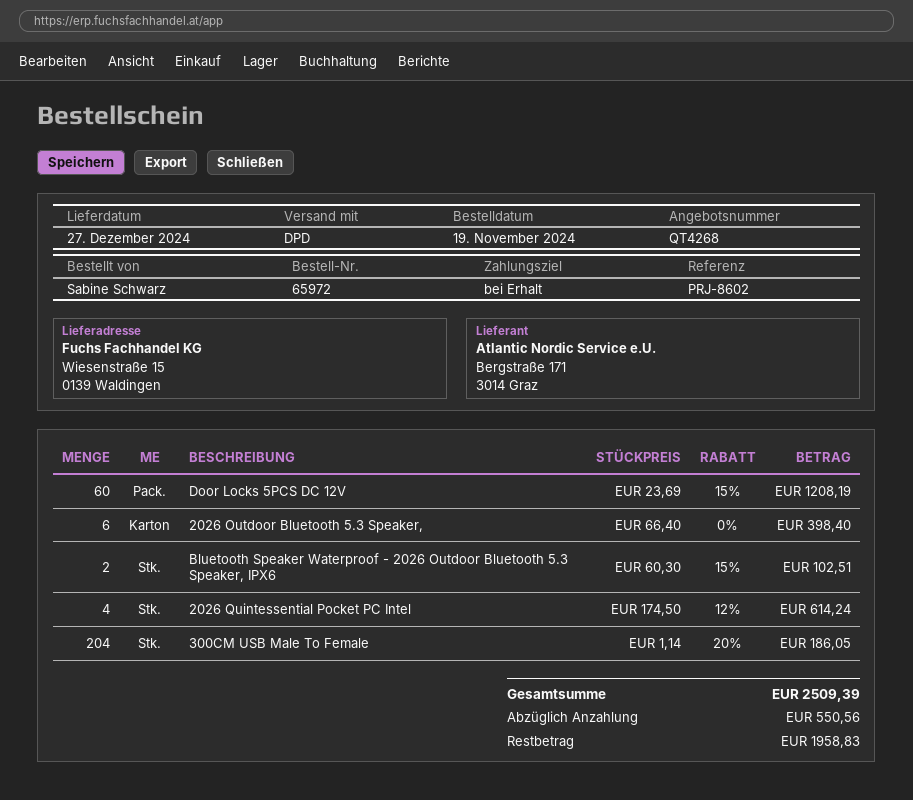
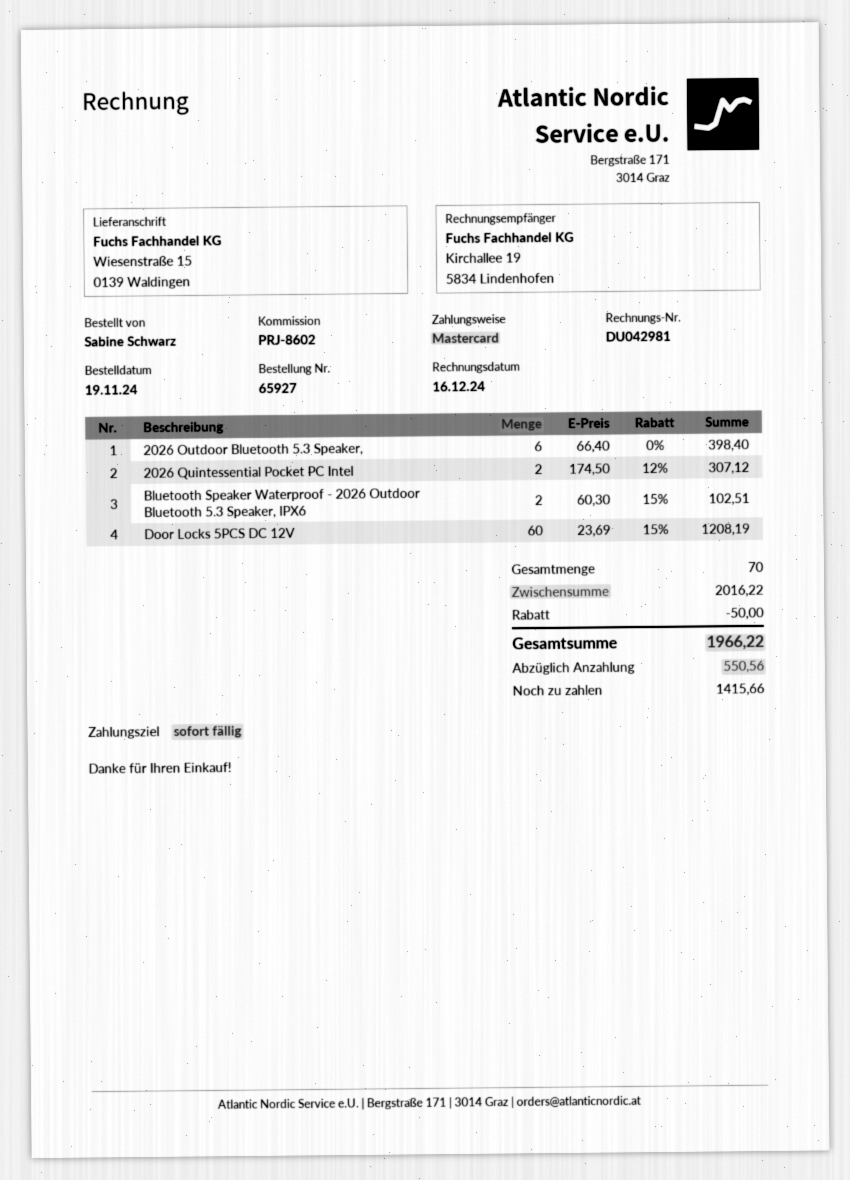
order number: 65972 -> 65927
2026 Quintessential Pocket PC Intel: 4 x 174.50 - 12% = 614.24 -> 2 x 174.50 - 12% = 307.12
300CM USB Male To Female: 204 x 1.14 - 20% = 186.05 -> none
discount: none -> 50.00
total: 2509.39 -> 1966.22
balance: 1958.83 -> 1415.66

